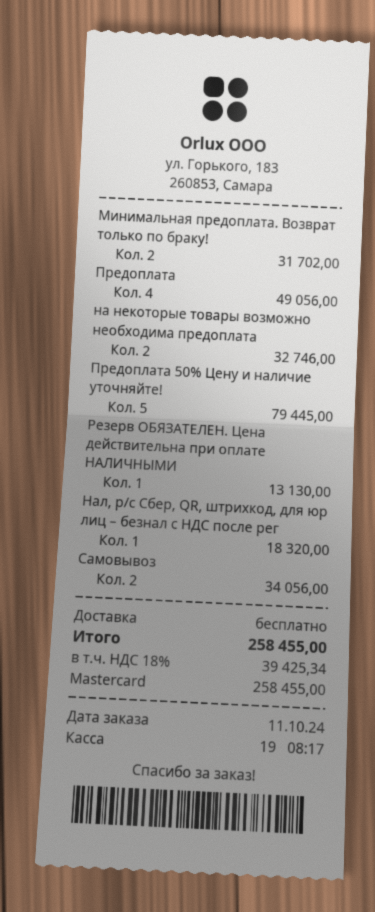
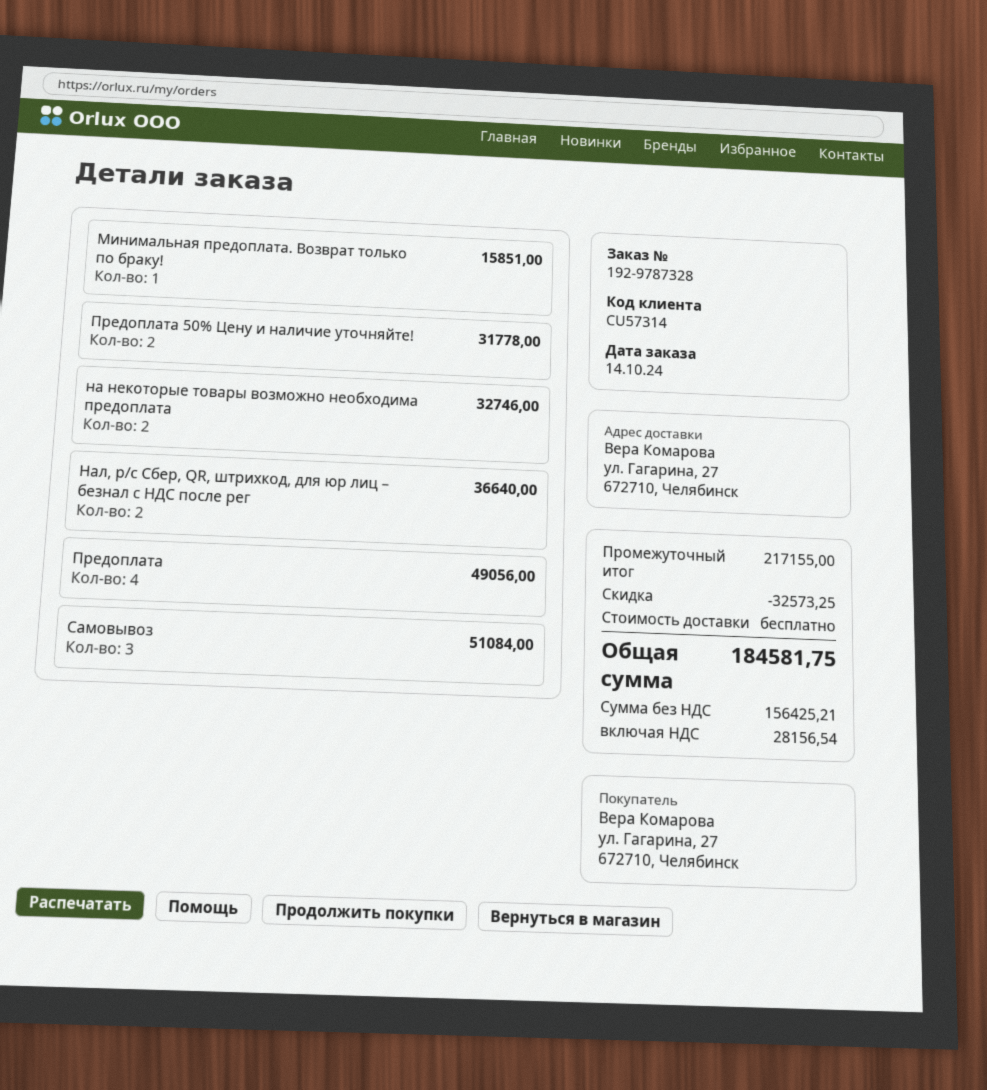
order date: 2024-10-11 -> 2024-10-14
Минимальная предоплата. Возврат только по браку!: 2 for 31702.00 -> 1 for 15851.00
Предоплата 50% Цену и наличие уточняйте!: 5 for 79445.00 -> 2 for 31778.00
Резерв ОБЯЗАТЕЛЕН. Цена действительна при оплате НАЛИЧНЫМИ: 1 for 13130.00 -> none
Нал, р/с Сбер, QR, штрихкод, для юр лиц – безнал с НДС после рег: 1 for 18320.00 -> 2 for 36640.00
Самовывоз: 2 for 34056.00 -> 3 for 51084.00
discount: none -> 32573.25
tax: 39425.34 -> 28156.54
total: 258455.00 -> 184581.75

